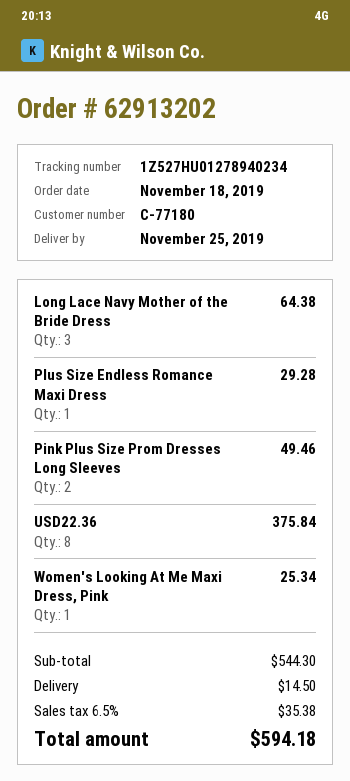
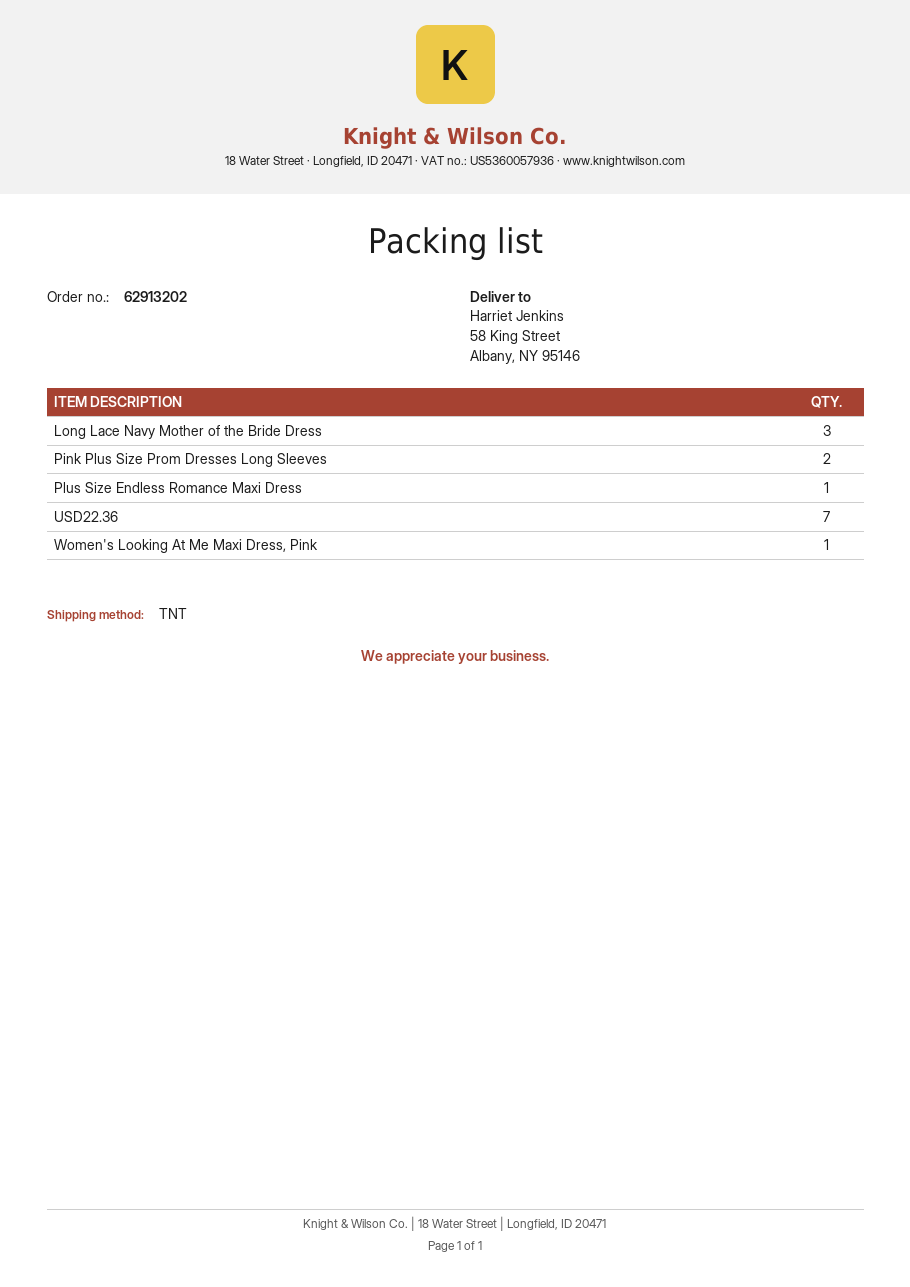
USD22.36: 8 -> 7

